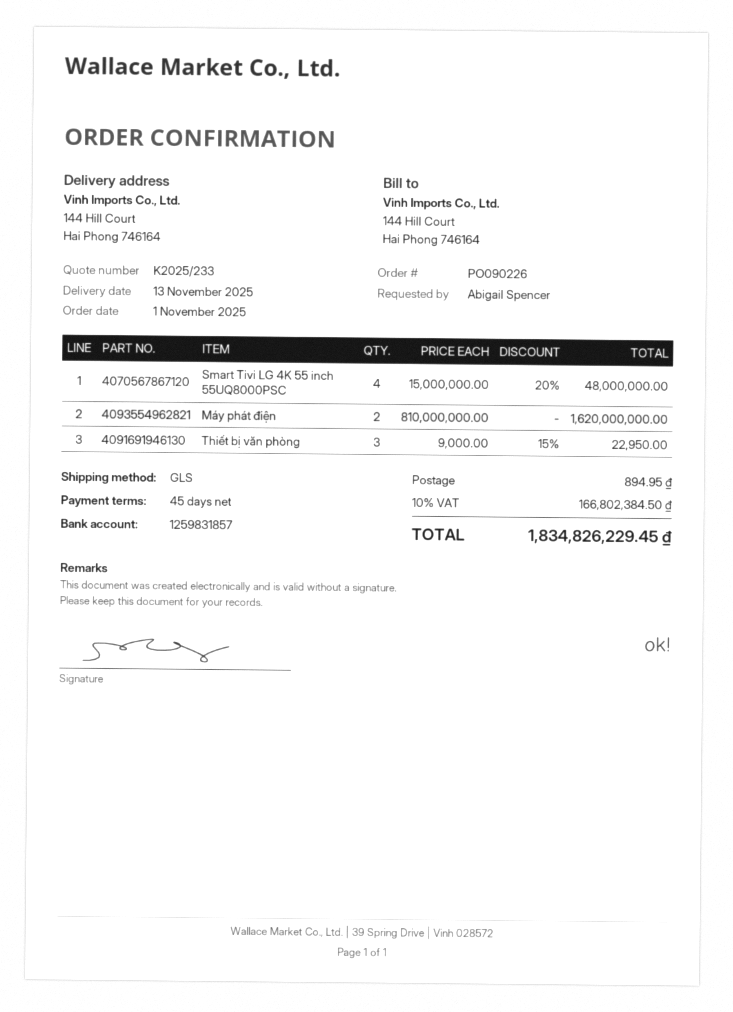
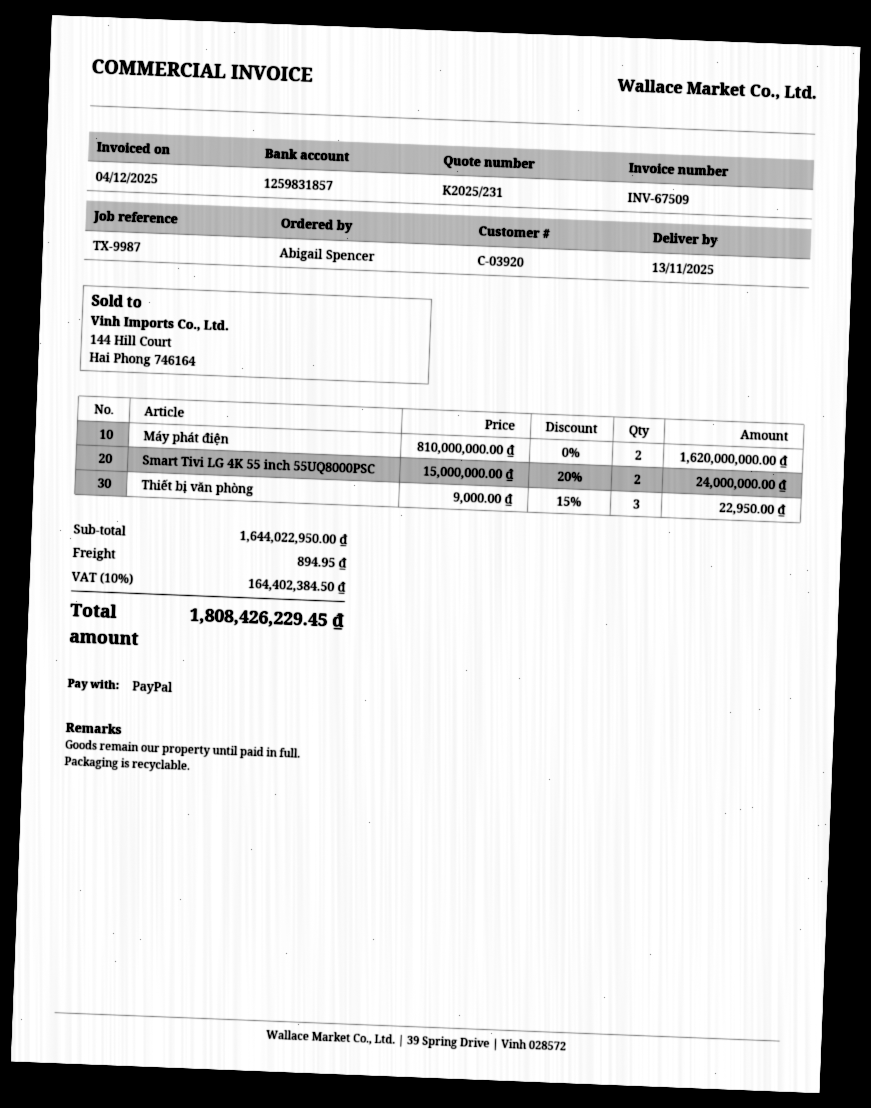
quote number: K2025/233 -> K2025/231
Smart Tivi LG 4K 55 inch 55UQ8000PSC: 4 x 15000000.00 - 20% = 48000000.00 -> 2 x 15000000.00 - 20% = 24000000.00
tax: 10% = 166802384.50 -> 10% = 164402384.50
total: 1834826229.45 -> 1808426229.45

